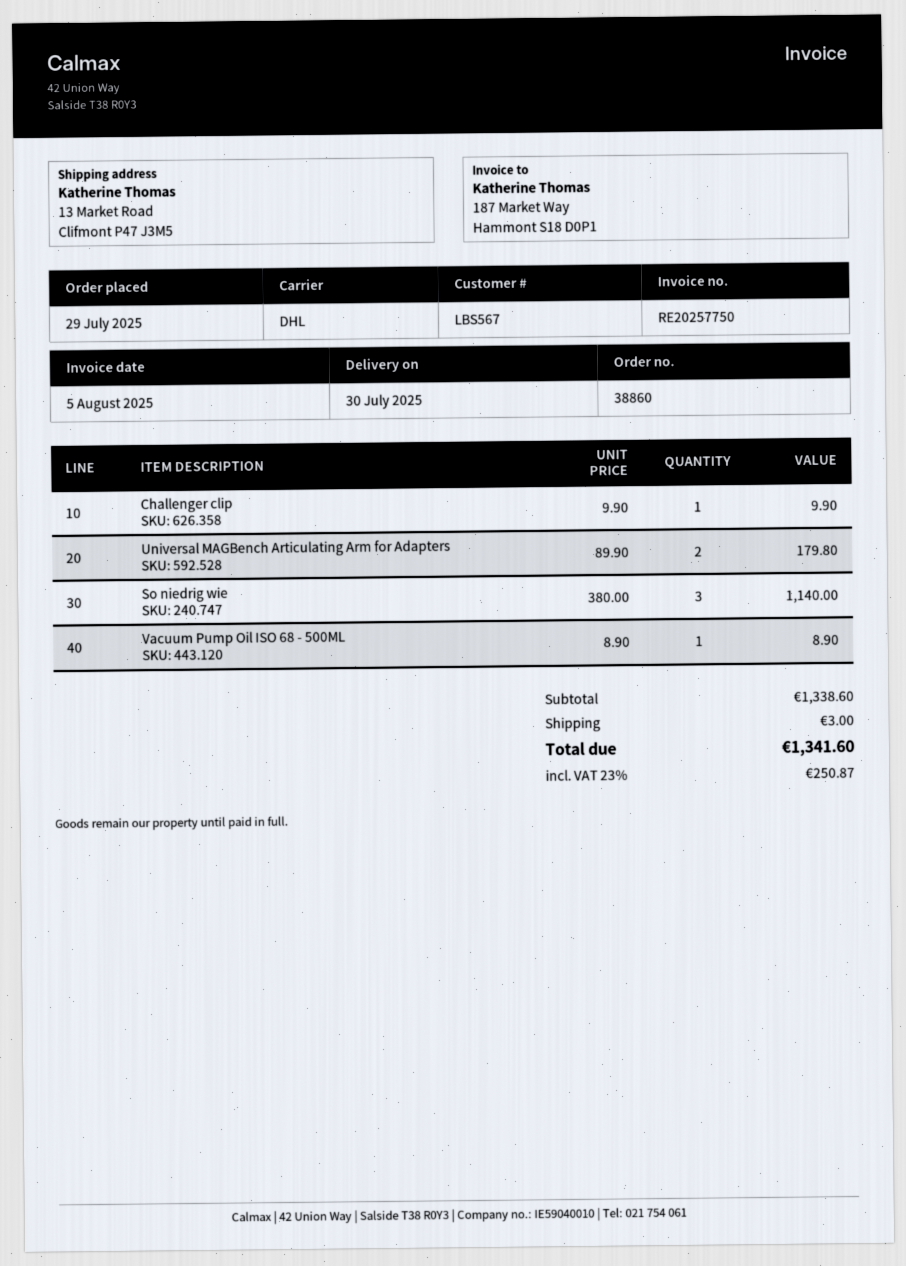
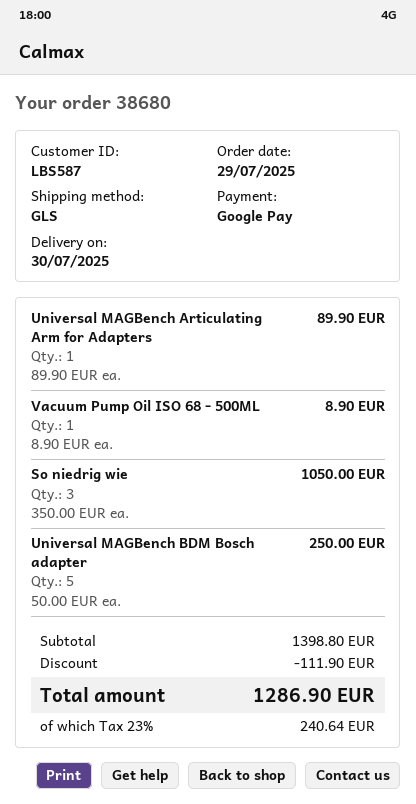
order number: 38860 -> 38680
customer number: LBS567 -> LBS587
shipping method: DHL -> GLS
Challenger clip: 1 x 9.90 = 9.90 -> none
Universal MAGBench Articulating Arm for Adapters: 2 x 89.90 = 179.80 -> 1 x 89.90 = 89.90
So niedrig wie: 3 x 380.00 = 1140.00 -> 3 x 350.00 = 1050.00
Universal MAGBench BDM Bosch adapter: none -> 5 x 50.00 = 250.00
subtotal: 1338.60 -> 1398.80
discount: none -> 111.90
shipping: 3.00 -> none
tax: 23% = 250.87 -> 23% = 240.64
total: 1341.60 -> 1286.90

